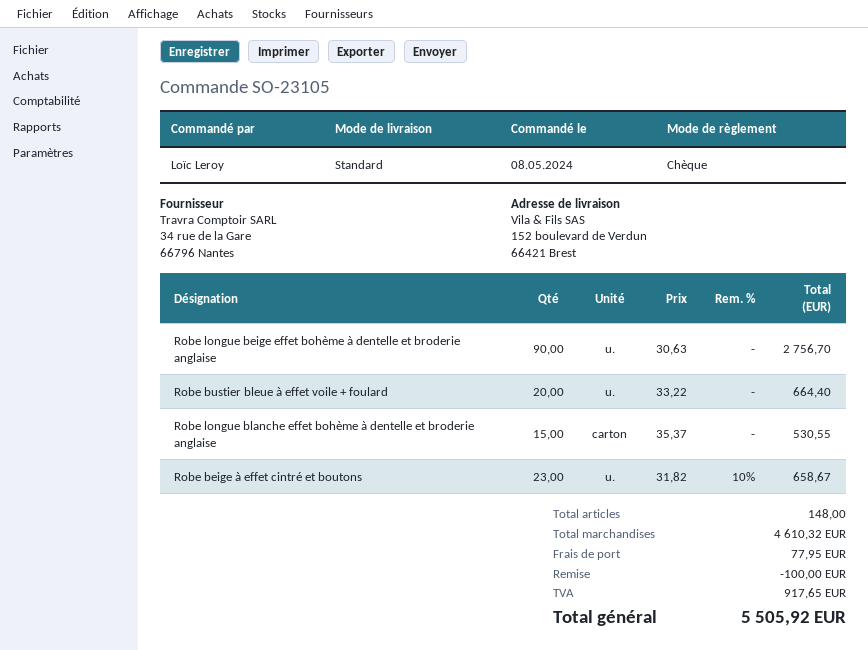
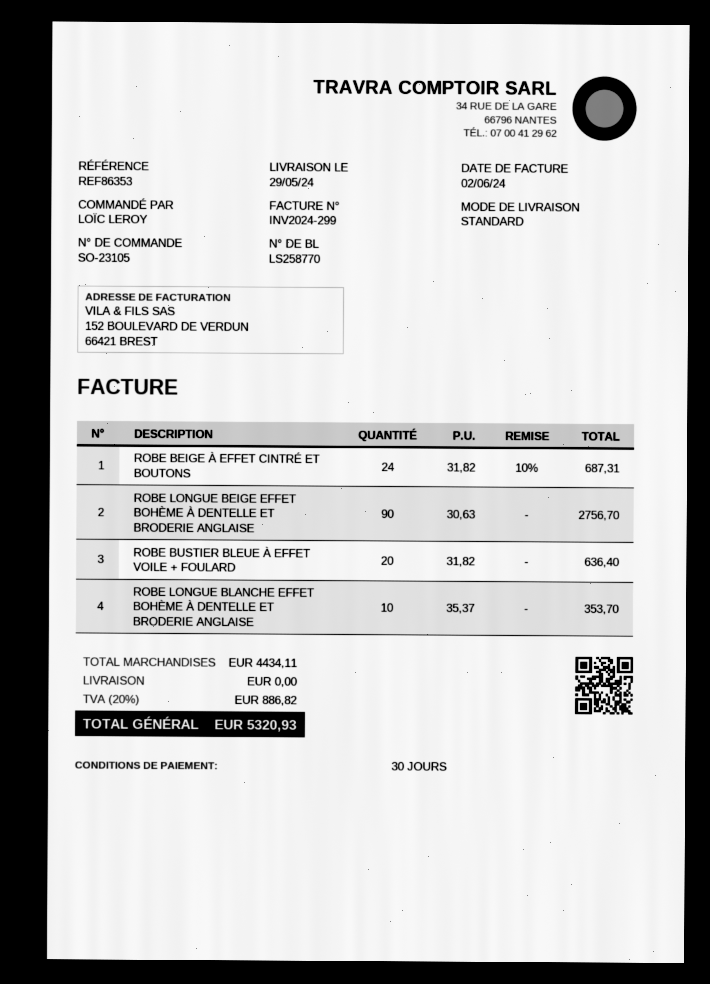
Robe bustier bleue à effet voile + foulard: 20 x 33.22 = 664.40 -> 20 x 31.82 = 636.40
Robe longue blanche effet bohème à dentelle et broderie anglaise: 15 x 35.37 = 530.55 -> 10 x 35.37 = 353.70
Robe beige à effet cintré et boutons: 23 x 31.82 - 10% = 658.67 -> 24 x 31.82 - 10% = 687.31
subtotal: 4610.32 -> 4434.11
discount: 100.00 -> none
shipping: 77.95 -> 0.00
tax: 917.65 -> 886.82
total: 5505.92 -> 5320.93

